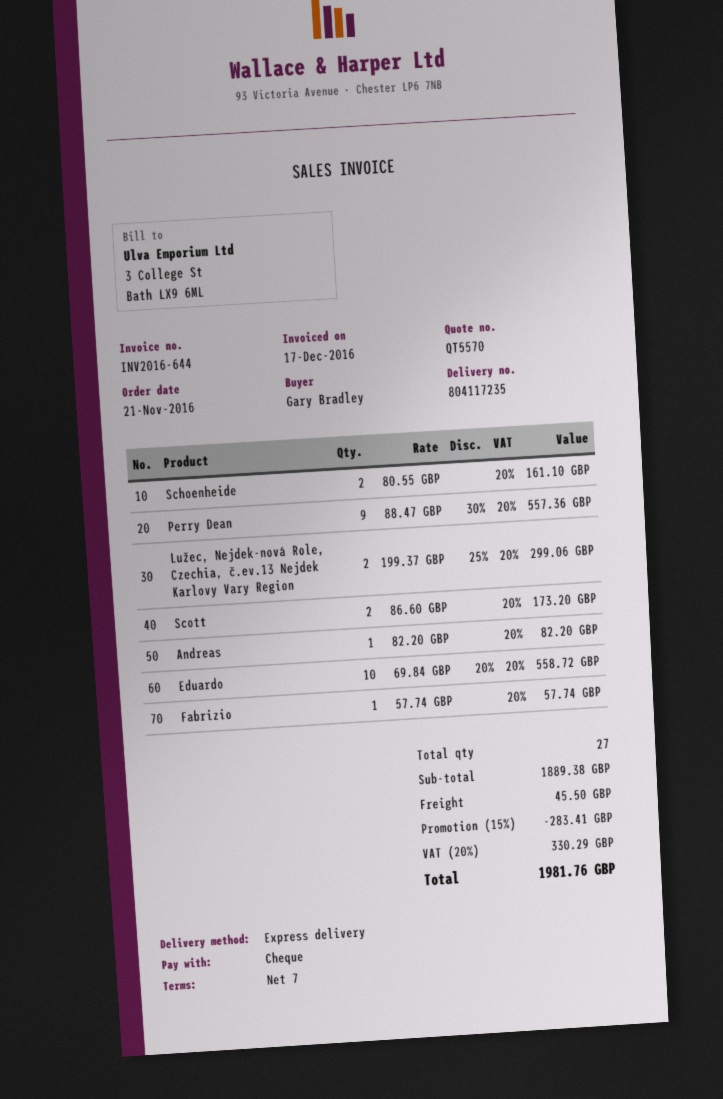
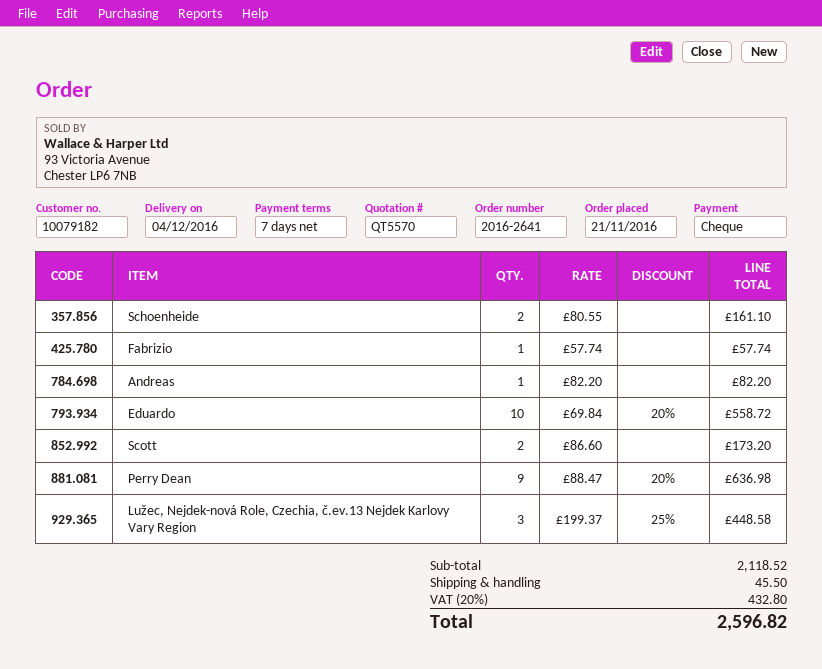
Perry Dean: 9 x 88.47 - 30% = 557.36 -> 9 x 88.47 - 20% = 636.98
Lužec, Nejdek-nová Role, Czechia, č.ev.13 Nejdek Karlovy Vary Region: 2 x 199.37 - 25% = 299.06 -> 3 x 199.37 - 25% = 448.58
subtotal: 1889.38 -> 2118.52
discount: 15% = 283.41 -> none
tax: 20% = 330.29 -> 20% = 432.80
total: 1981.76 -> 2596.82

